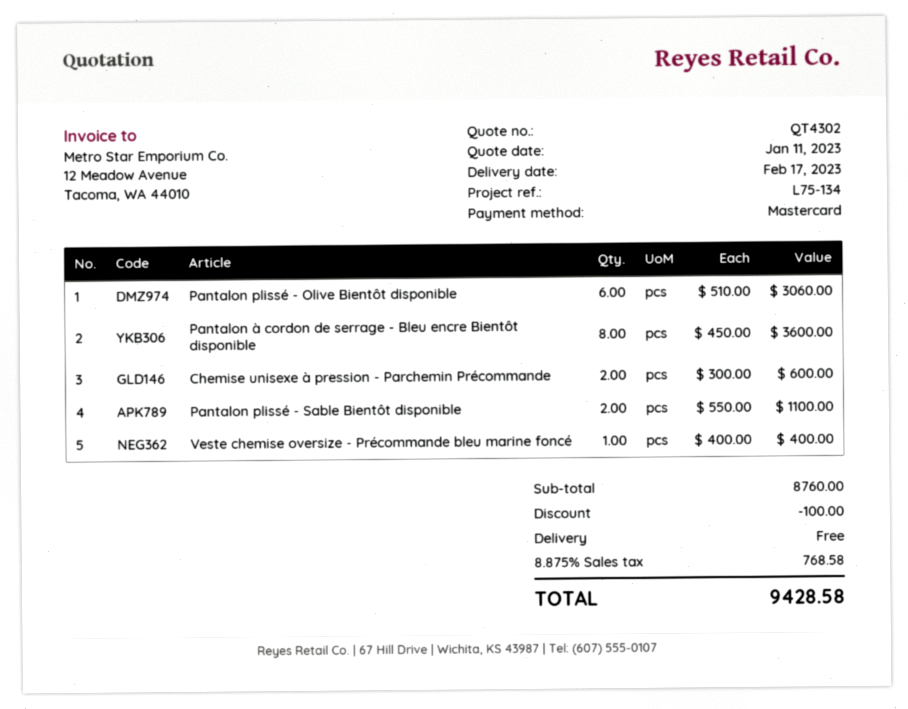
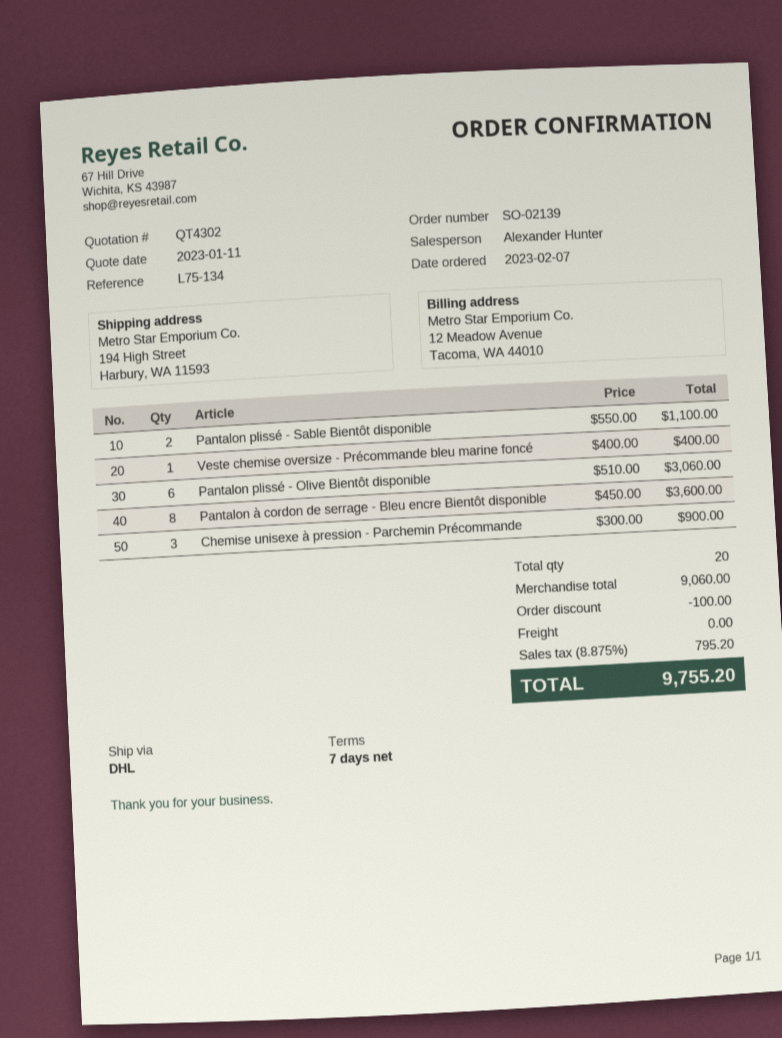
Chemise unisexe à pression - Parchemin Précommande: 2 x 300.00 = 600.00 -> 3 x 300.00 = 900.00
subtotal: 8760.00 -> 9060.00
tax: 8.875% = 768.58 -> 8.875% = 795.20
total: 9428.58 -> 9755.20

